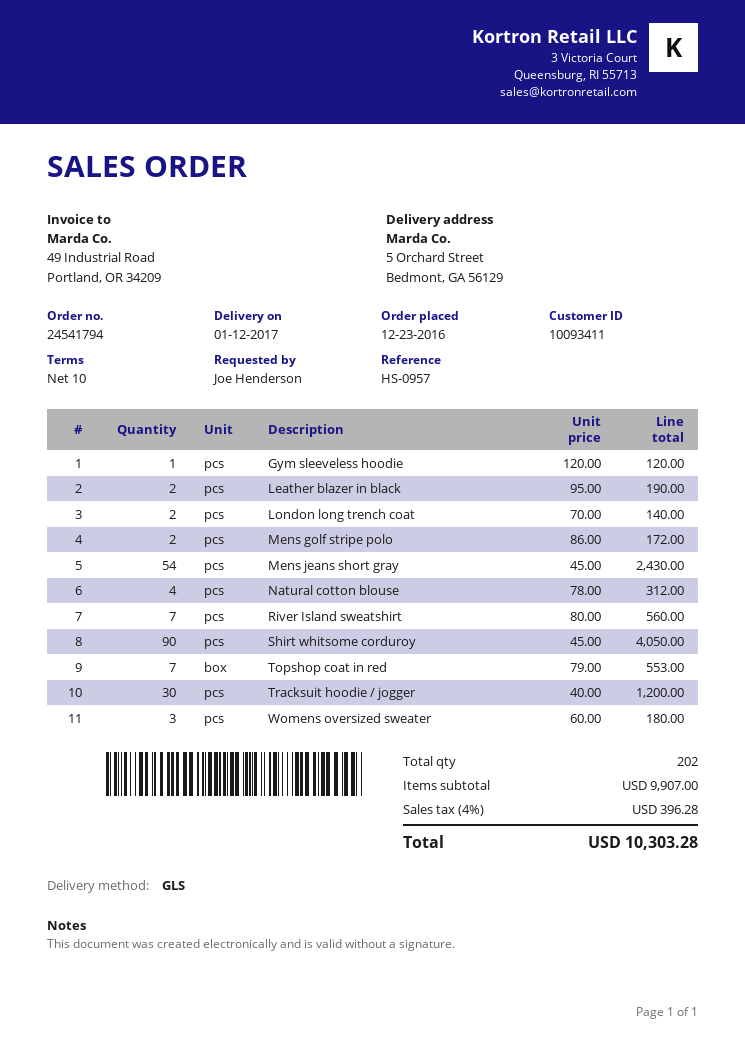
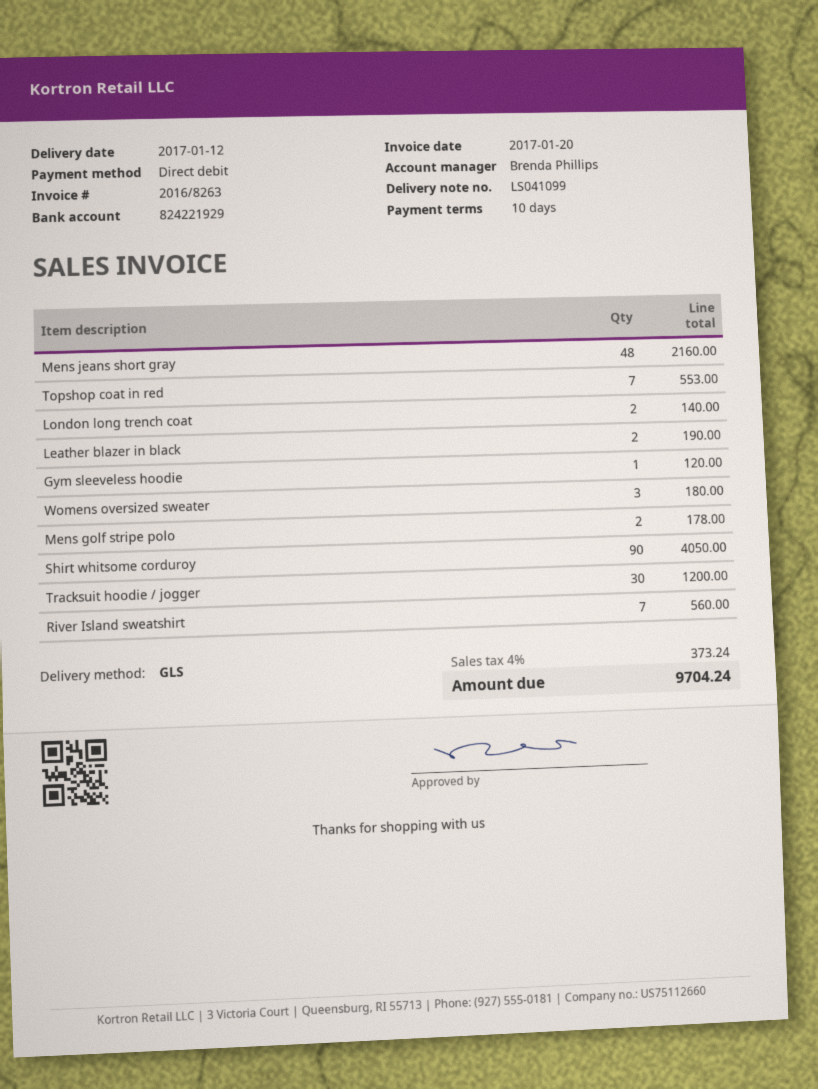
Mens golf stripe polo: 2 for 172.00 -> 2 for 178.00
Mens jeans short gray: 54 for 2430.00 -> 48 for 2160.00
Natural cotton blouse: 4 for 312.00 -> none
tax: 4% = 396.28 -> 4% = 373.24
total: 10303.28 -> 9704.24

